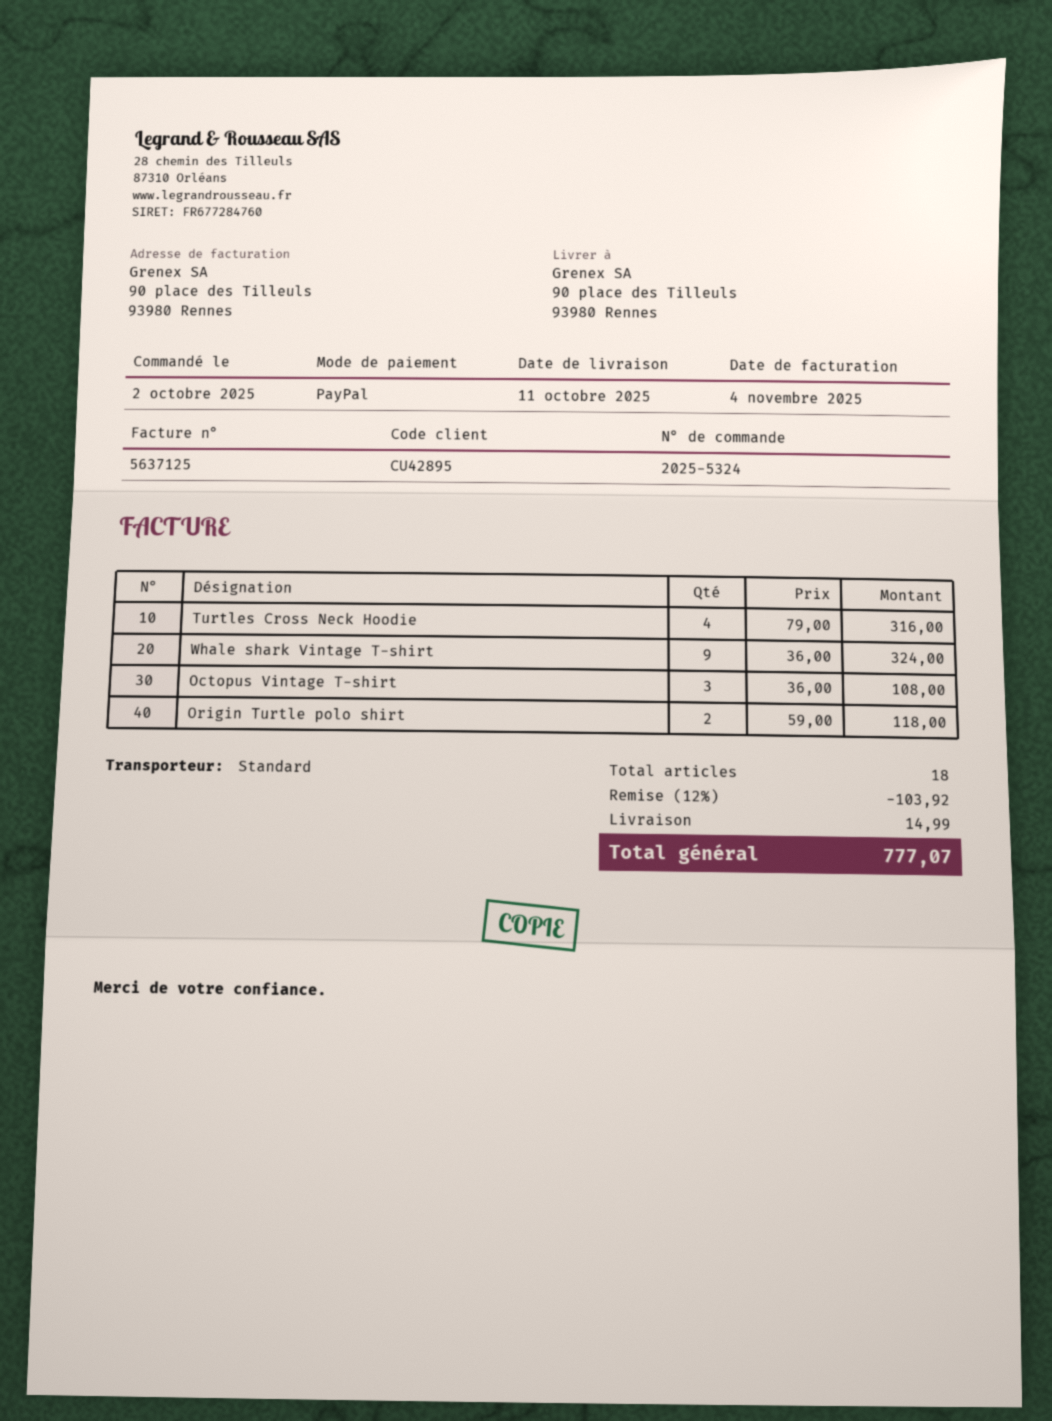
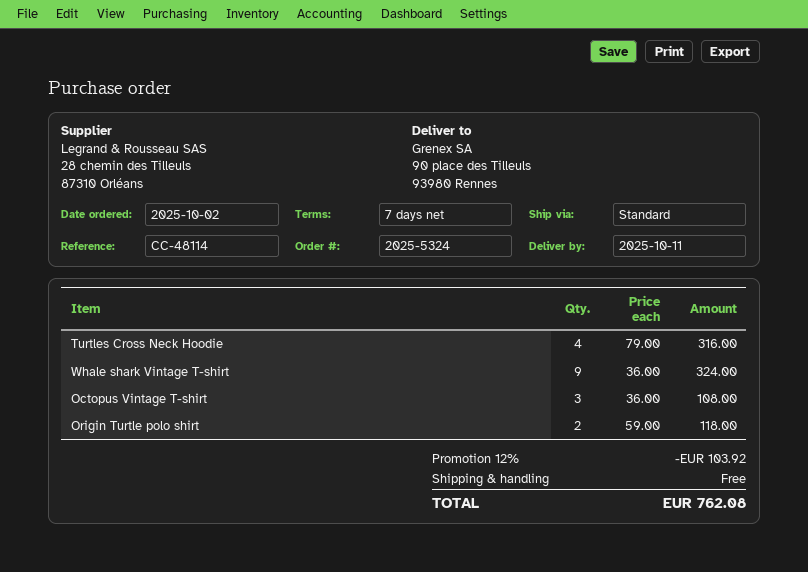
shipping: 14.99 -> 0.00
total: 777.07 -> 762.08

